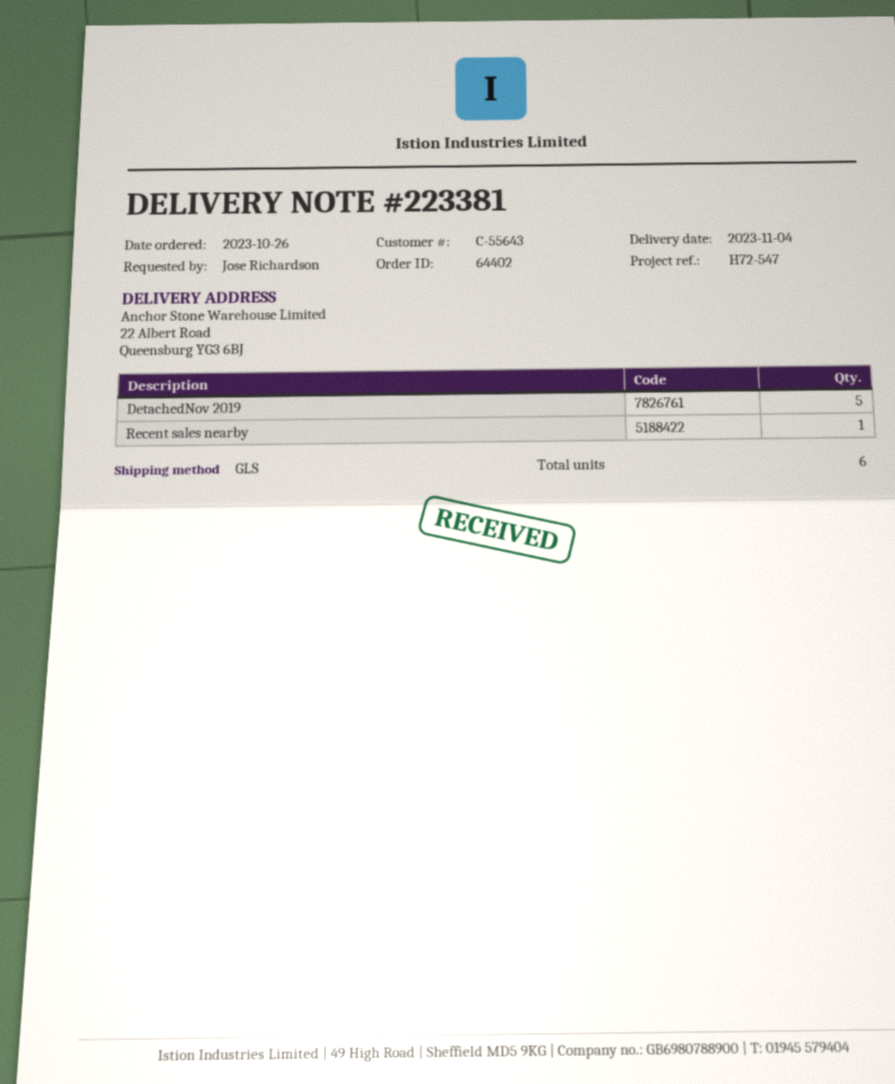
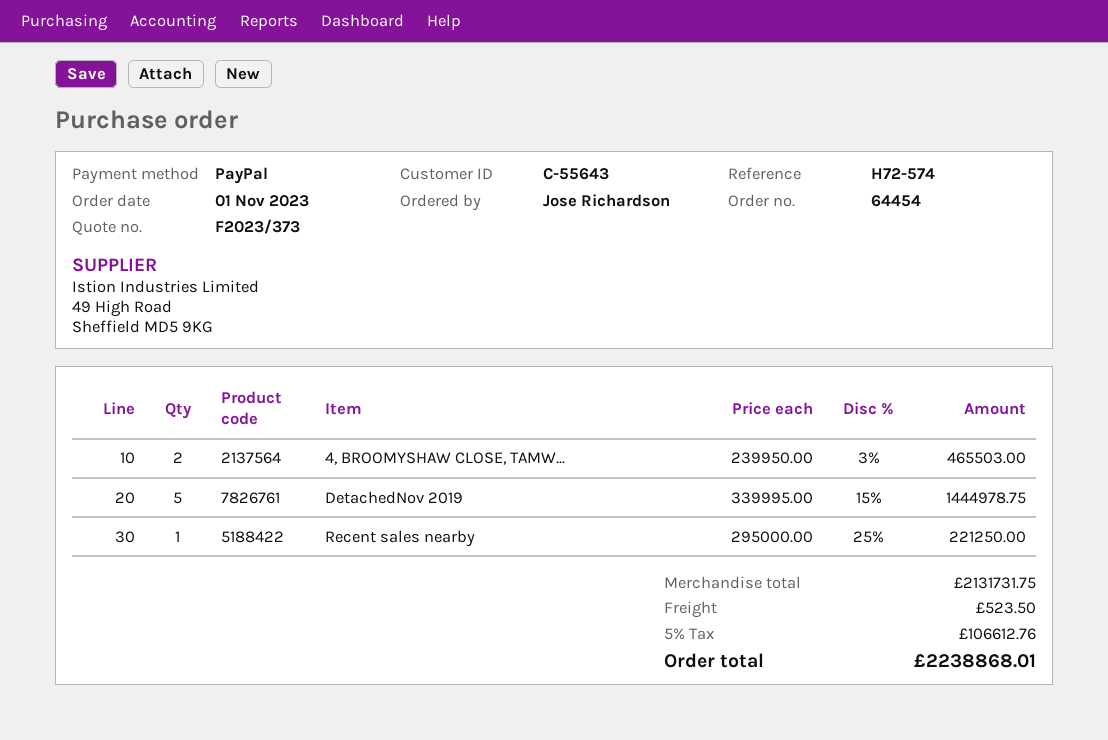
order number: 64402 -> 64454
order date: 2023-10-26 -> 2023-11-01
reference: H72-547 -> H72-574
4, BROOMYSHAW CLOSE, TAMW...: none -> 2

